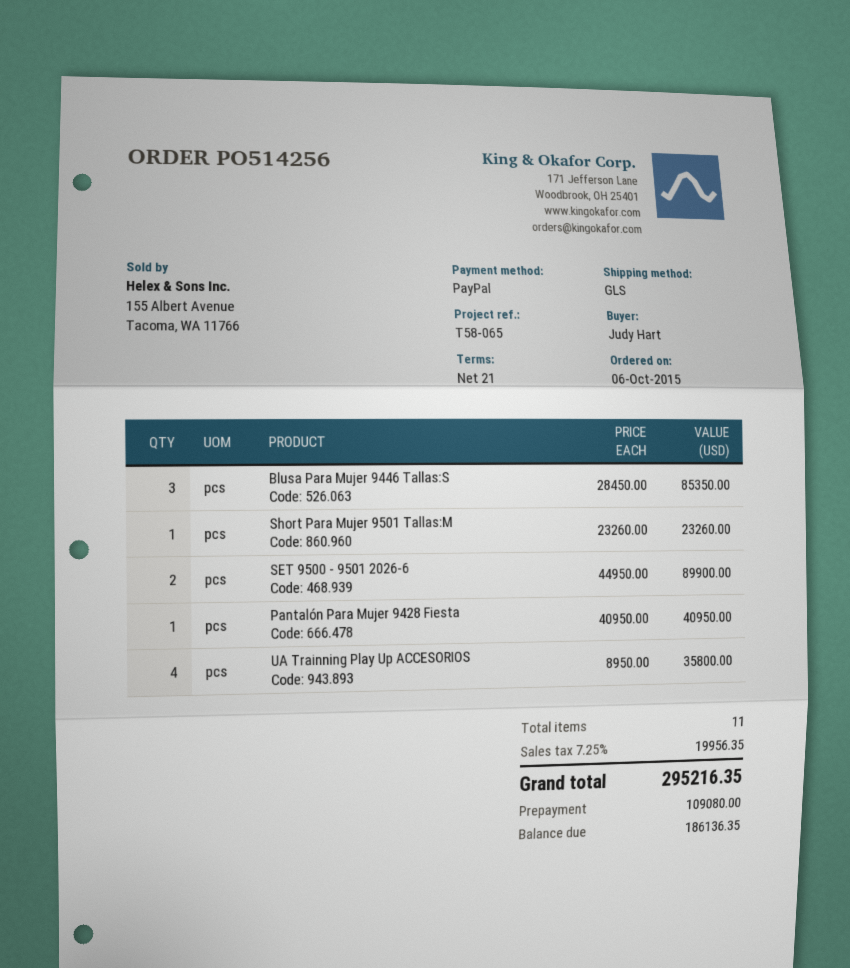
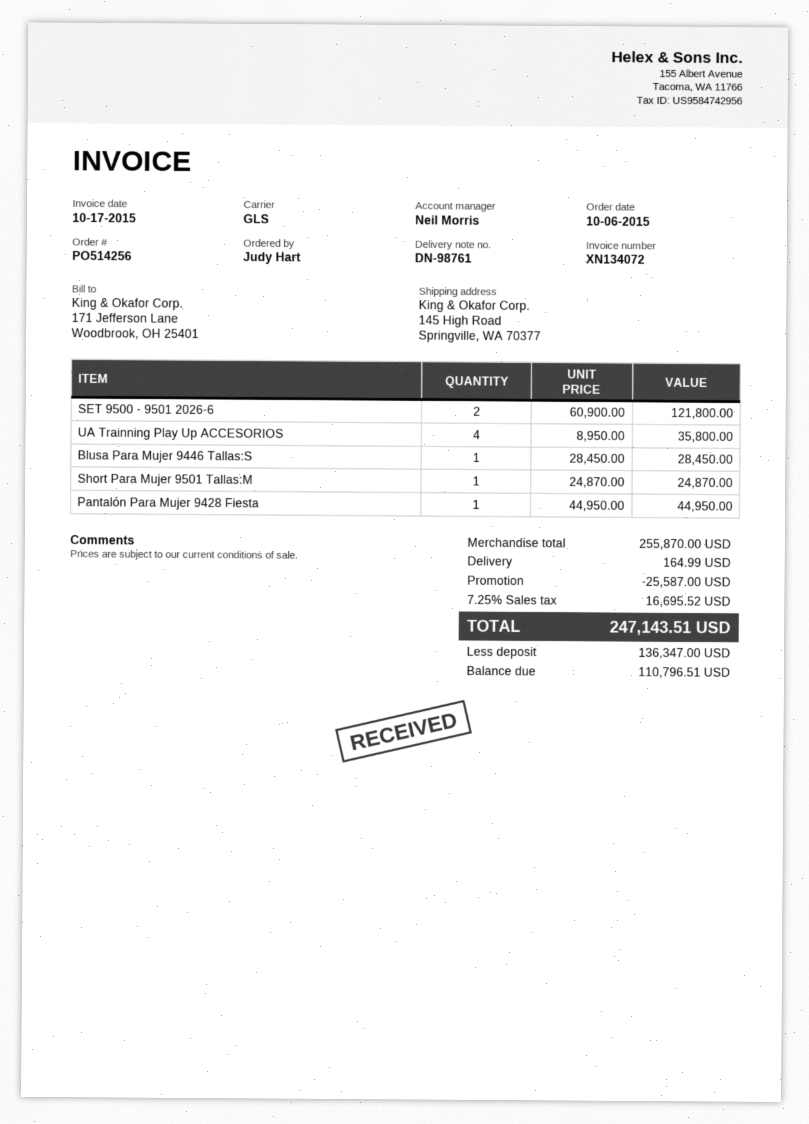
Blusa Para Mujer 9446 Tallas:S: 3 x 28450.00 = 85350.00 -> 1 x 28450.00 = 28450.00
Short Para Mujer 9501 Tallas:M: 1 x 23260.00 = 23260.00 -> 1 x 24870.00 = 24870.00
SET 9500 - 9501 2026-6: 2 x 44950.00 = 89900.00 -> 2 x 60900.00 = 121800.00
Pantalón Para Mujer 9428 Fiesta: 1 x 40950.00 = 40950.00 -> 1 x 44950.00 = 44950.00
discount: none -> 25587.00
shipping: none -> 164.99
tax: 7.25% = 19956.35 -> 7.25% = 16695.52
total: 295216.35 -> 247143.51
deposit: 109080.00 -> 136347.00
balance: 186136.35 -> 110796.51

